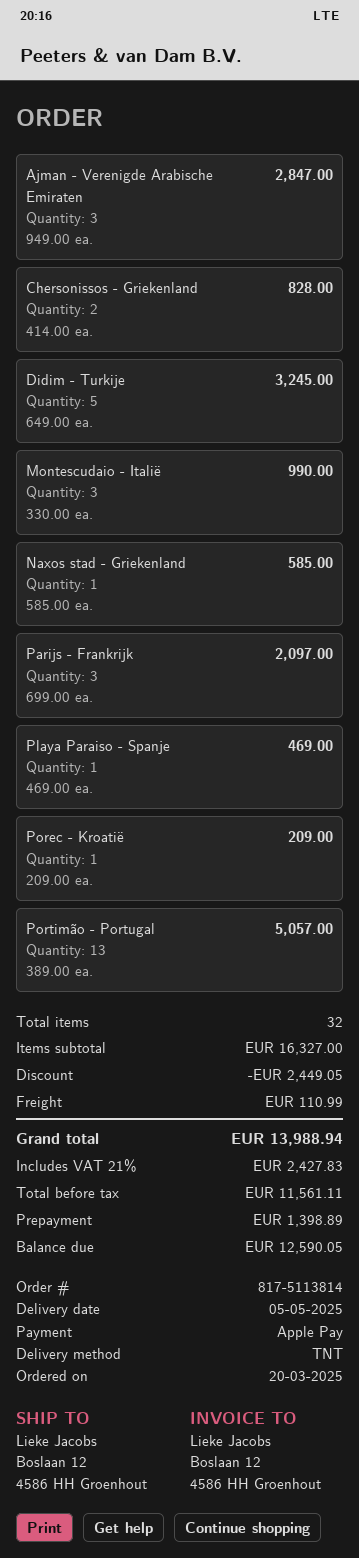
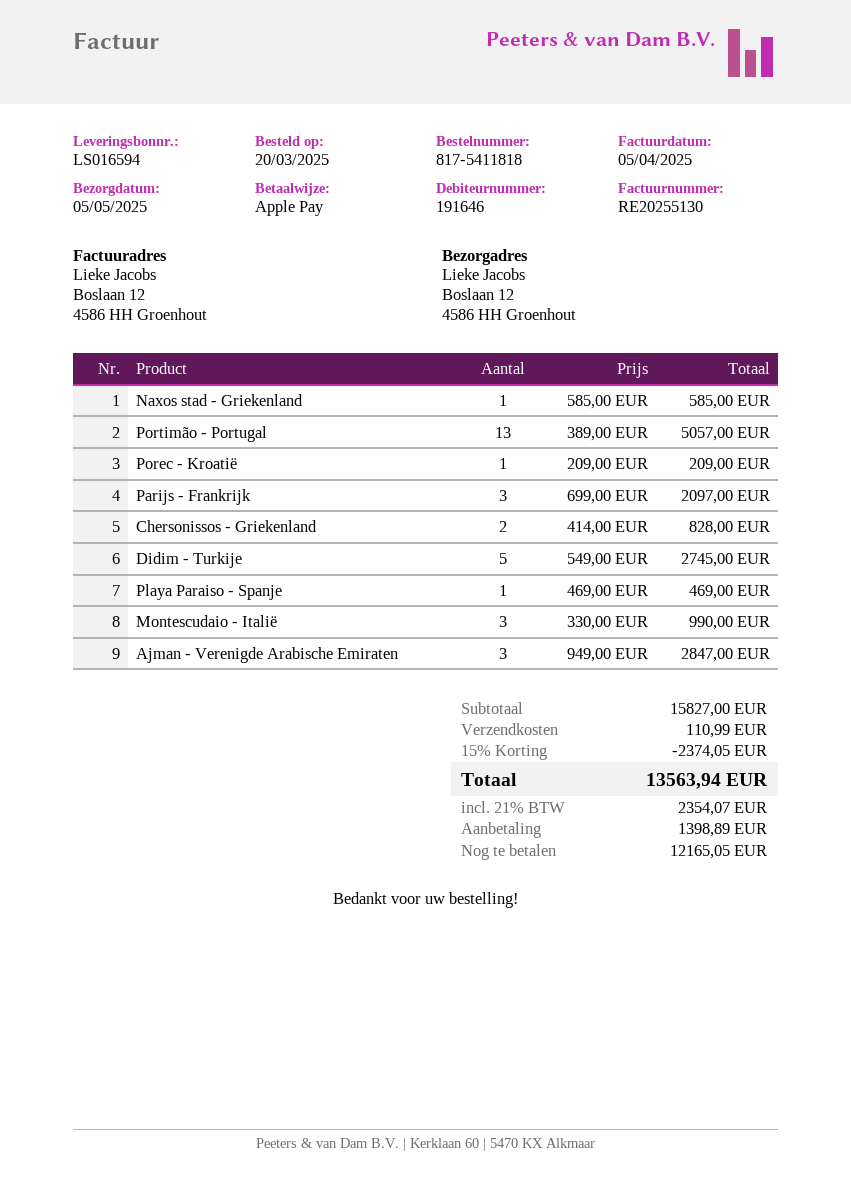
order number: 817-5113814 -> 817-5411818
Didim - Turkije: 5 x 649.00 = 3245.00 -> 5 x 549.00 = 2745.00
subtotal: 16327.00 -> 15827.00
discount: 2449.05 -> 2374.05
tax: 21% = 2427.83 -> 21% = 2354.07
total: 13988.94 -> 13563.94
balance: 12590.05 -> 12165.05

